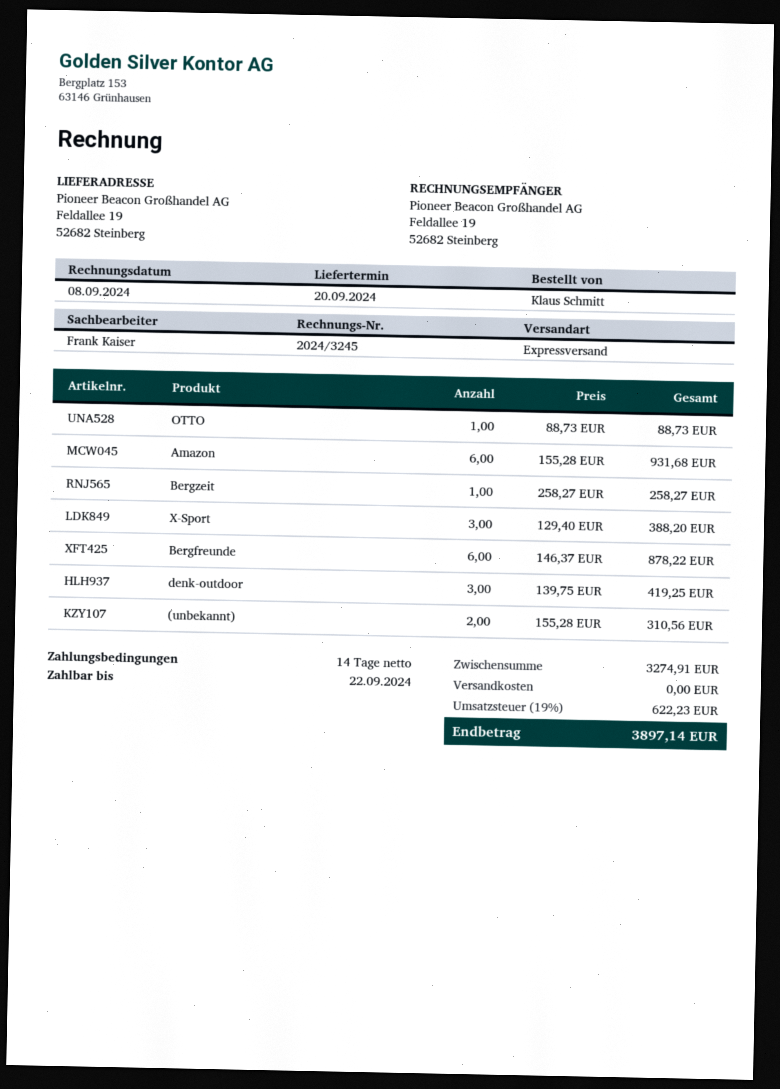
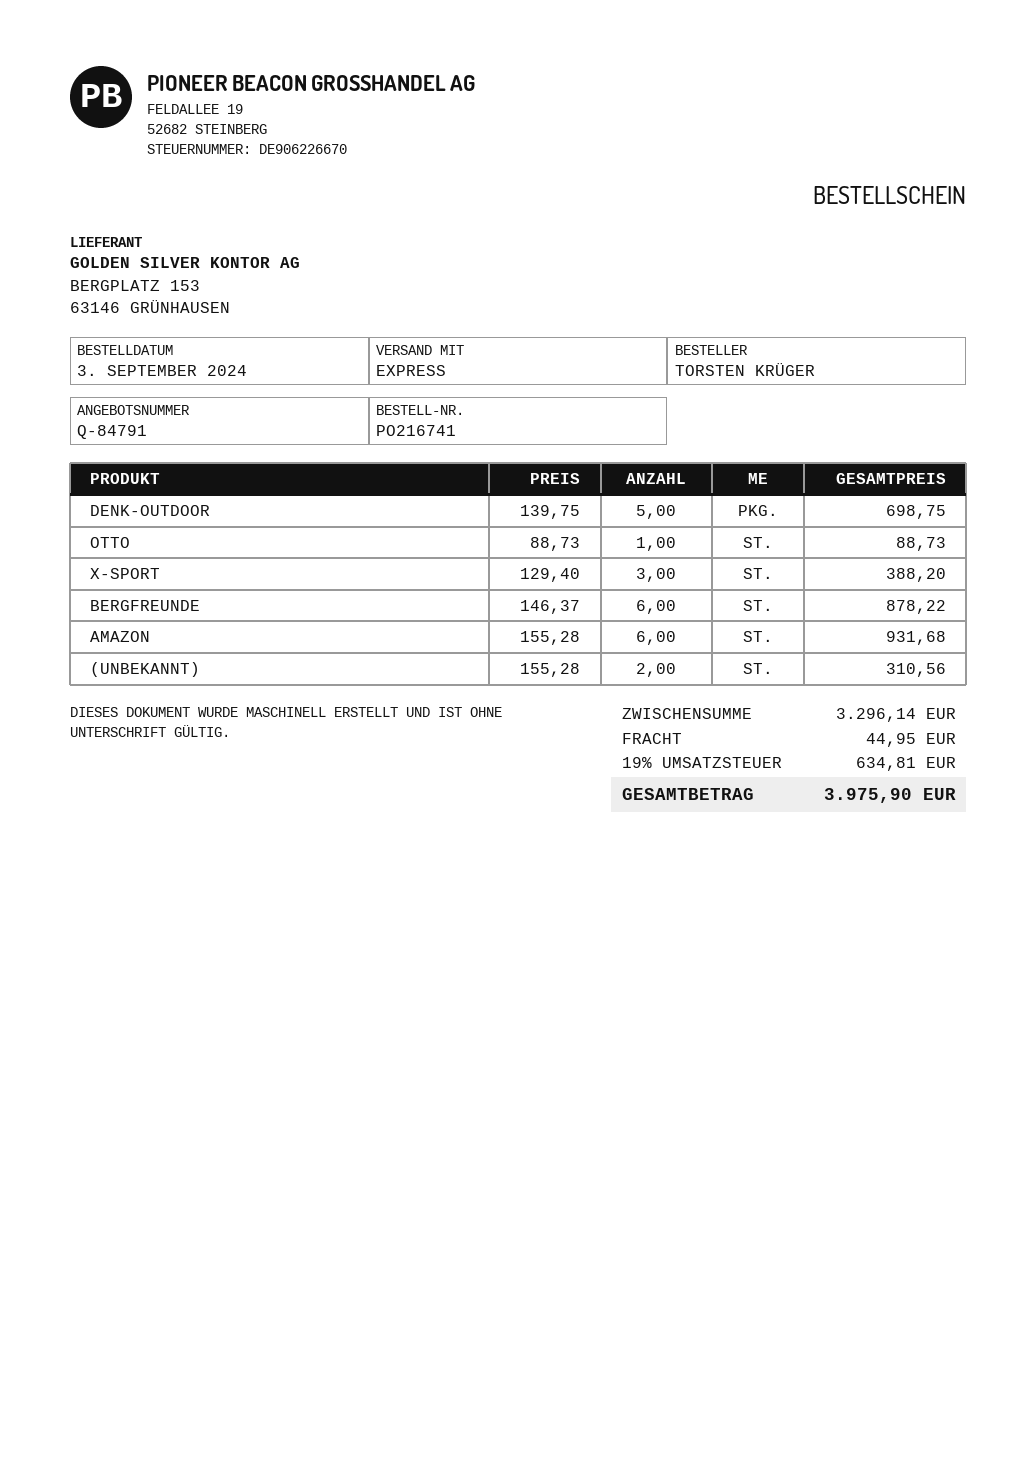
ordered by: Klaus Schmitt -> TORSTEN KRÜGER
Bergzeit: 1 x 258.27 = 258.27 -> none
denk-outdoor: 3 x 139.75 = 419.25 -> 5 x 139.75 = 698.75
subtotal: 3274.91 -> 3296.14
shipping: 0.00 -> 44.95
tax: 19% = 622.23 -> 19% = 634.81
total: 3897.14 -> 3975.90

